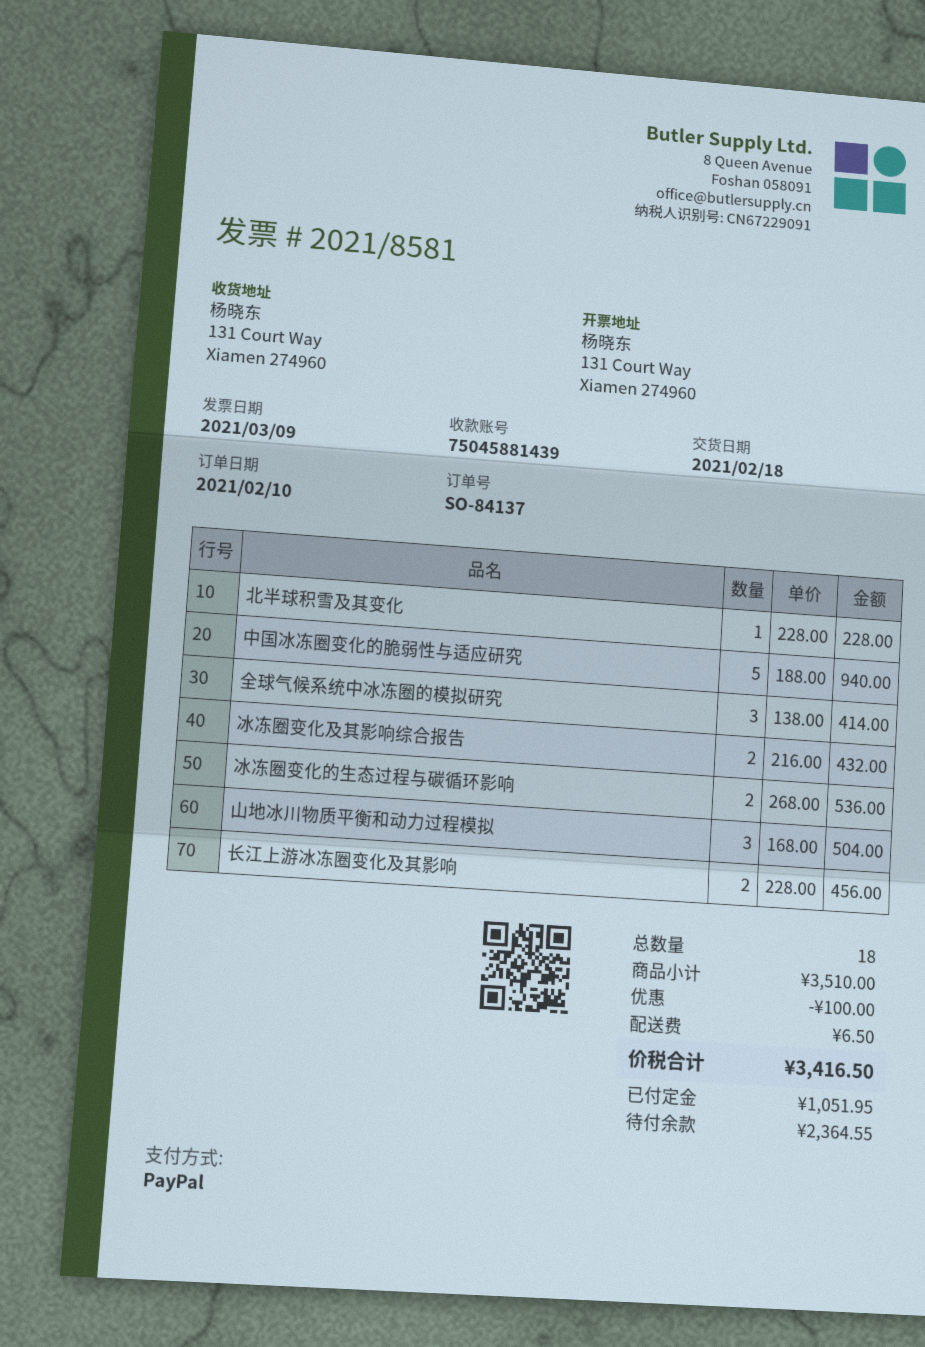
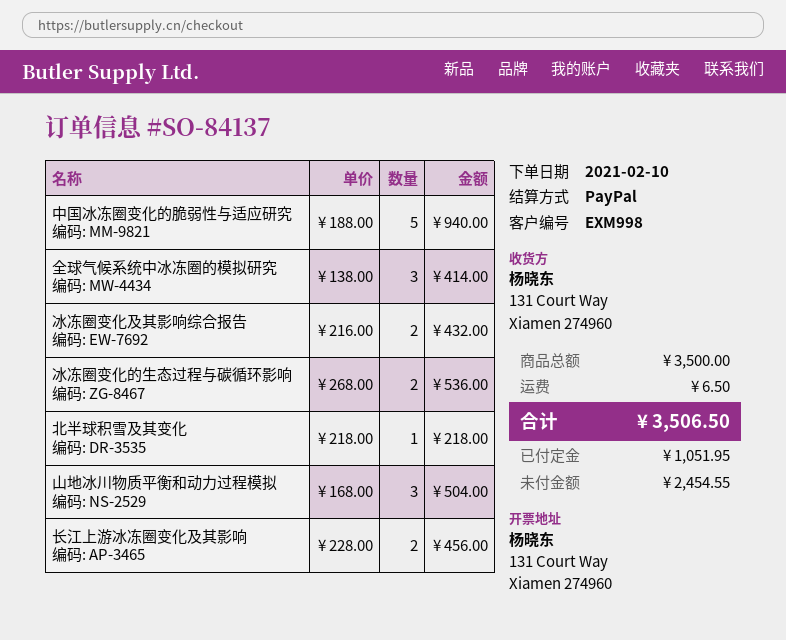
北半球积雪及其变化: 1 x 228.00 = 228.00 -> 1 x 218.00 = 218.00
subtotal: 3510.00 -> 3500.00
discount: 100.00 -> none
total: 3416.50 -> 3506.50
balance: 2364.55 -> 2454.55

